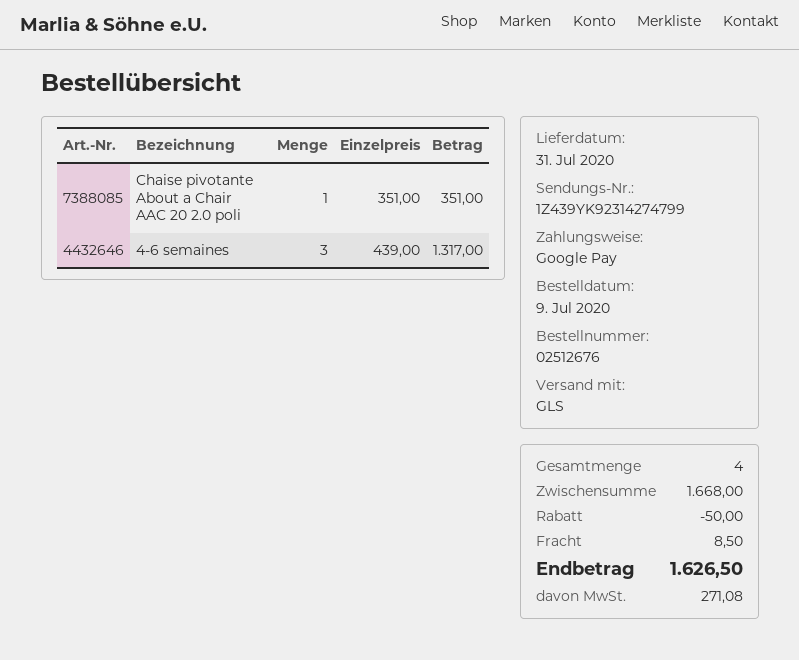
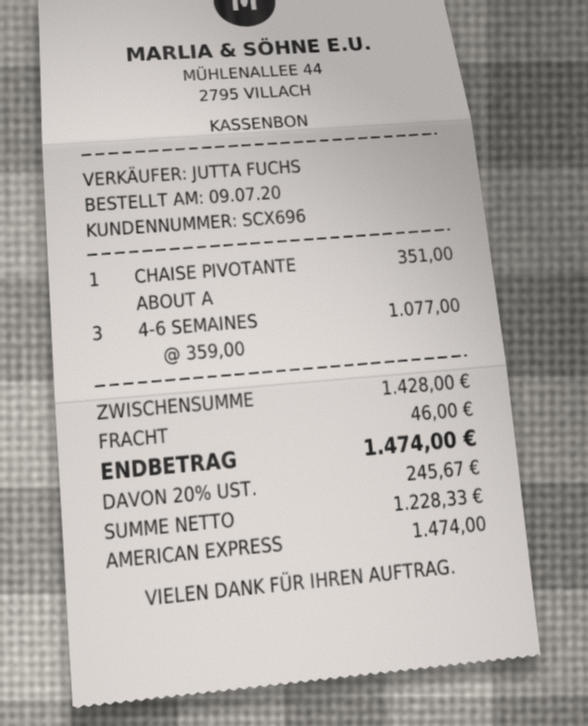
payment method: Google Pay -> American Express
4-6 semaines: 3 x 439.00 = 1317.00 -> 3 x 359.00 = 1077.00
subtotal: 1668.00 -> 1428.00
discount: 50.00 -> none
shipping: 8.50 -> 46.00
tax: 271.08 -> 245.67
total: 1626.50 -> 1474.00

